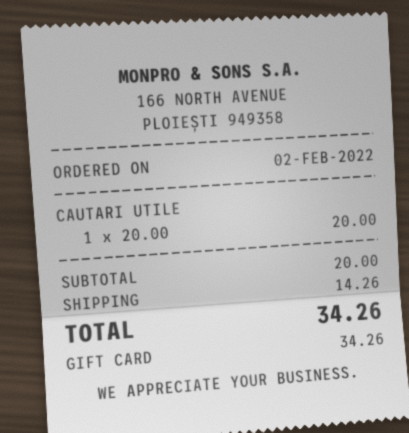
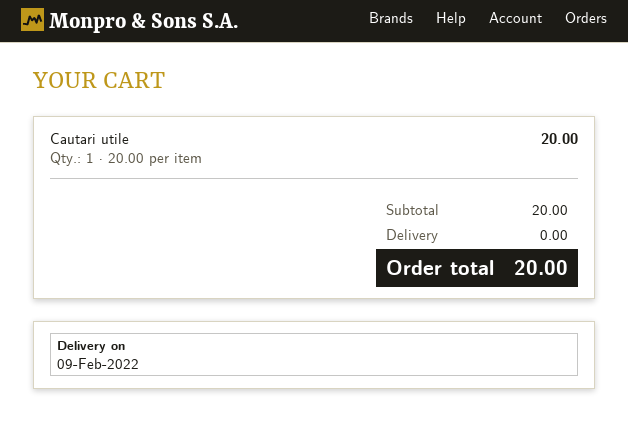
shipping: 14.26 -> 0.00
total: 34.26 -> 20.00

